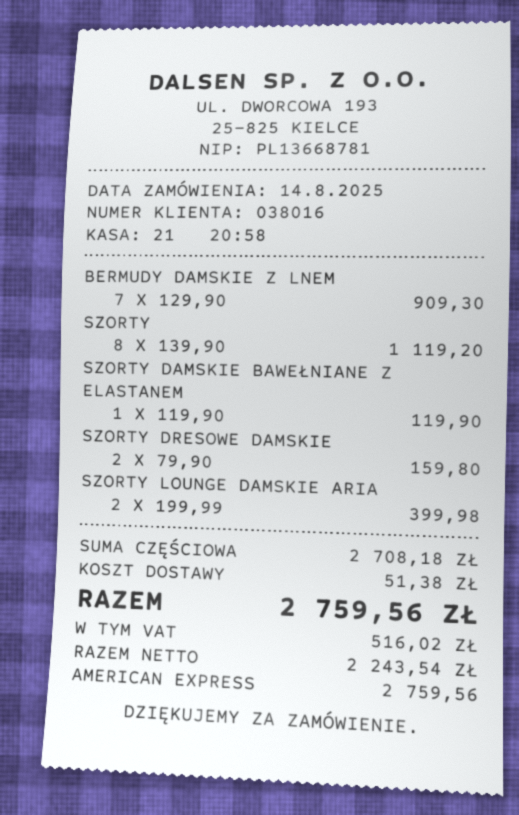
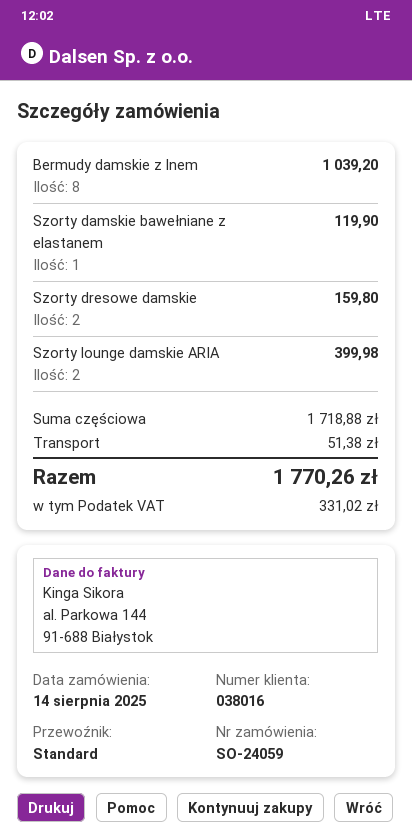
BERMUDY DAMSKIE Z LNEM: 7 for 909.30 -> 8 for 1039.20
SZORTY: 8 for 1119.20 -> none
subtotal: 2708.18 -> 1718.88
tax: 516.02 -> 331.02
total: 2759.56 -> 1770.26

